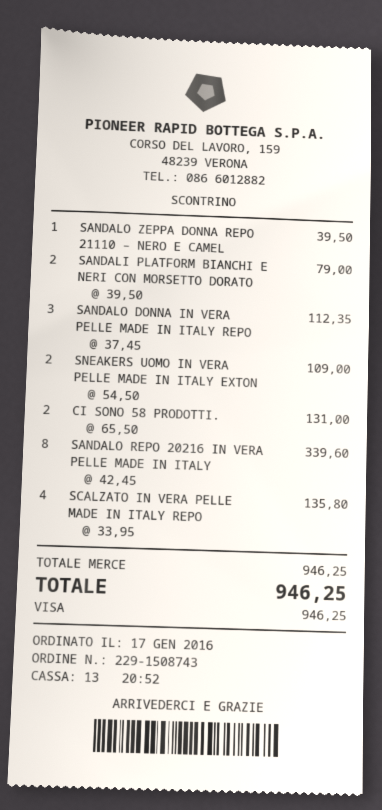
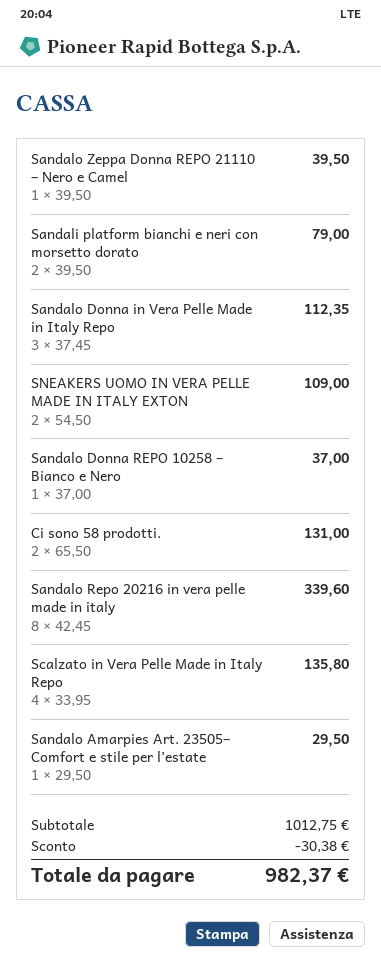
Sandalo Donna REPO 10258 – Bianco e Nero: none -> 1 x 37.00 = 37.00
Sandalo Amarpies Art. 23505– Comfort e stile per l’estate: none -> 1 x 29.50 = 29.50
subtotal: 946.25 -> 1012.75
discount: none -> 30.38
total: 946.25 -> 982.37

